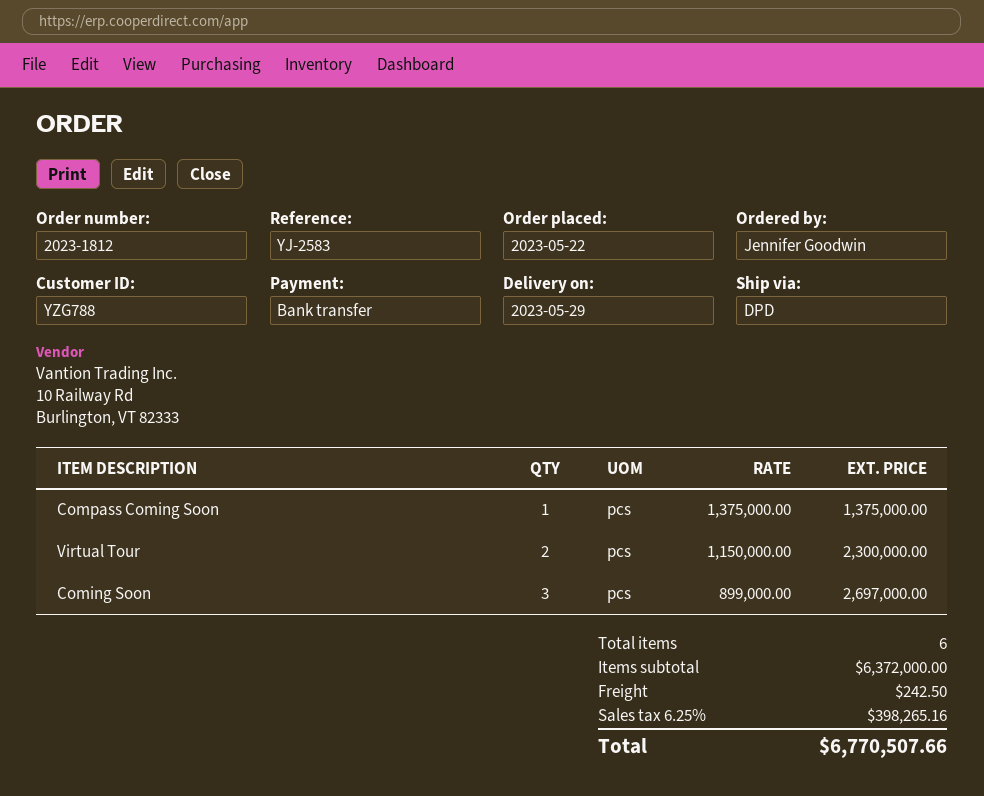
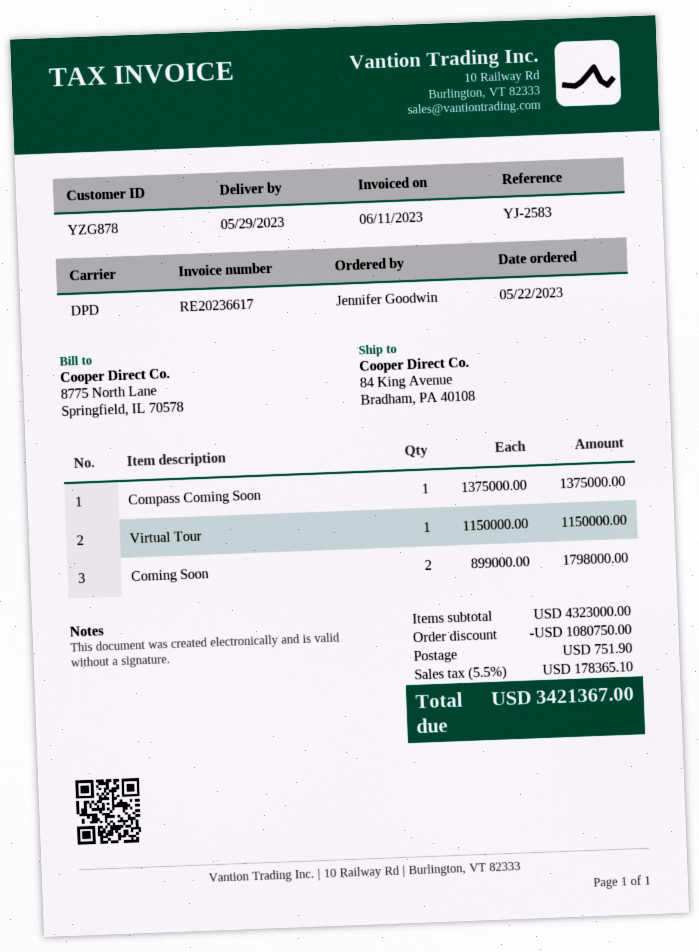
customer number: YZG788 -> YZG878
Virtual Tour: 2 x 1150000.00 = 2300000.00 -> 1 x 1150000.00 = 1150000.00
Coming Soon: 3 x 899000.00 = 2697000.00 -> 2 x 899000.00 = 1798000.00
subtotal: 6372000.00 -> 4323000.00
discount: none -> 1080750.00
shipping: 242.50 -> 751.90
tax: 6.25% = 398265.16 -> 5.5% = 178365.10
total: 6770507.66 -> 3421367.00

